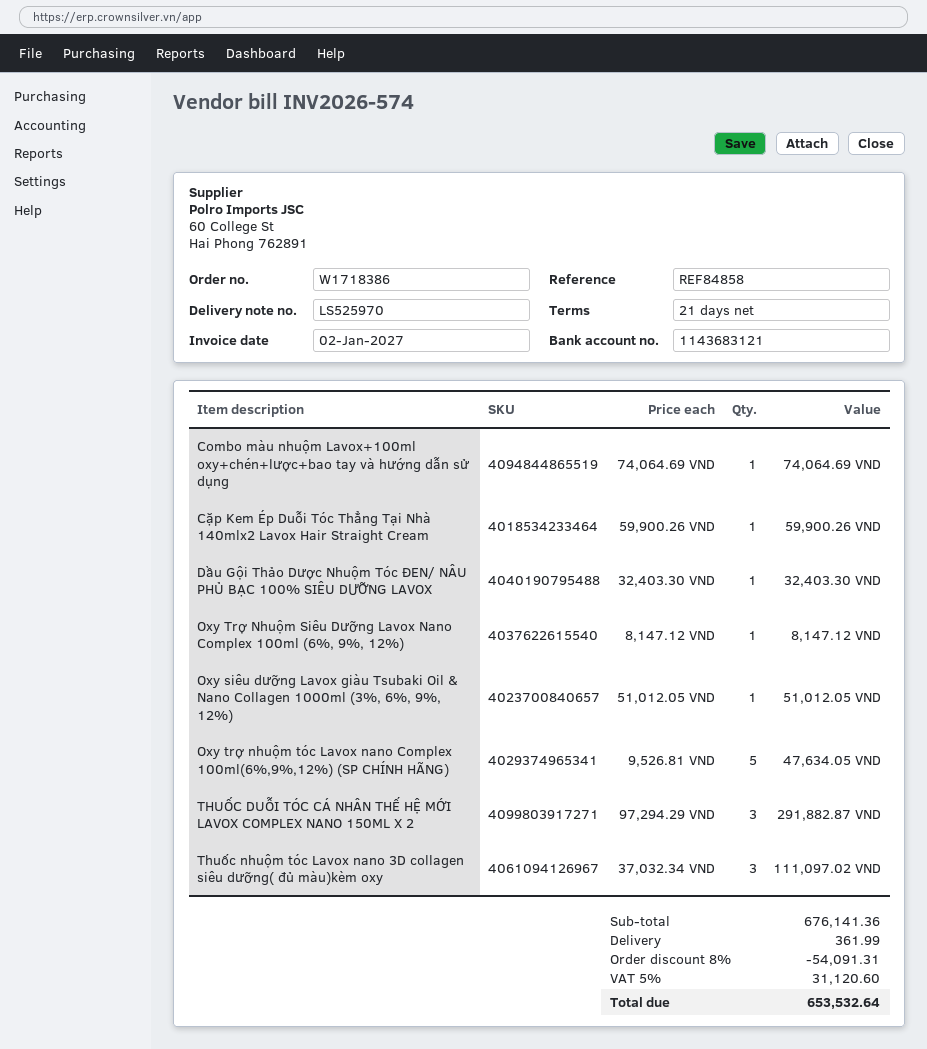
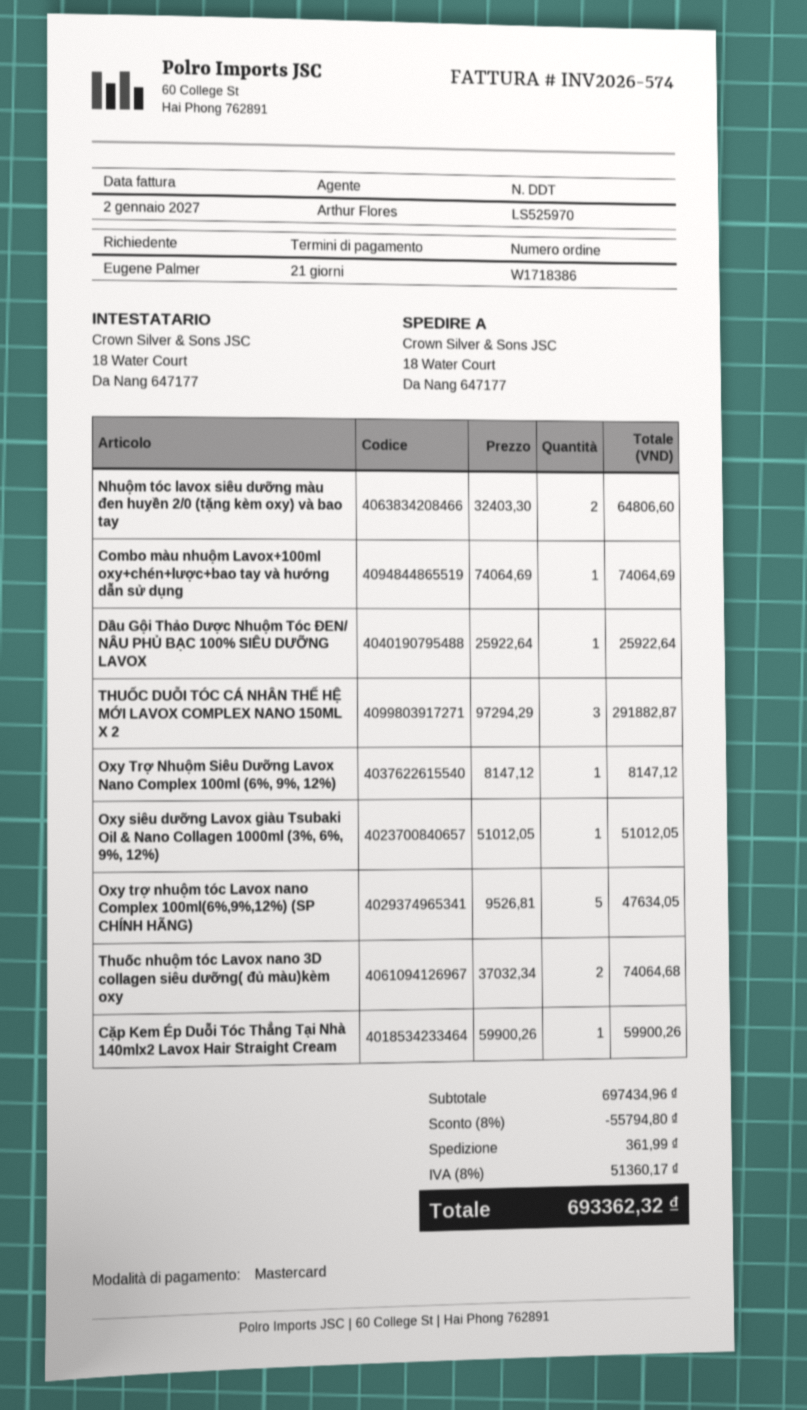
Dầu Gội Thảo Dược Nhuộm Tóc ĐEN/ NÂU PHỦ BẠC 100% SIÊU DƯỠNG LAVOX: 1 x 32403.30 = 32403.30 -> 1 x 25922.64 = 25922.64
Thuốc nhuộm tóc Lavox nano 3D collagen siêu dưỡng( đủ màu)kèm oxy: 3 x 37032.34 = 111097.02 -> 2 x 37032.34 = 74064.68
Nhuộm tóc lavox siêu dưỡng màu đen huyền 2/0 (tặng kèm oxy) và bao tay: none -> 2 x 32403.30 = 64806.60
subtotal: 676141.36 -> 697434.96
discount: 8% = 54091.31 -> 8% = 55794.80
tax: 5% = 31120.60 -> 8% = 51360.17
total: 653532.64 -> 693362.32

